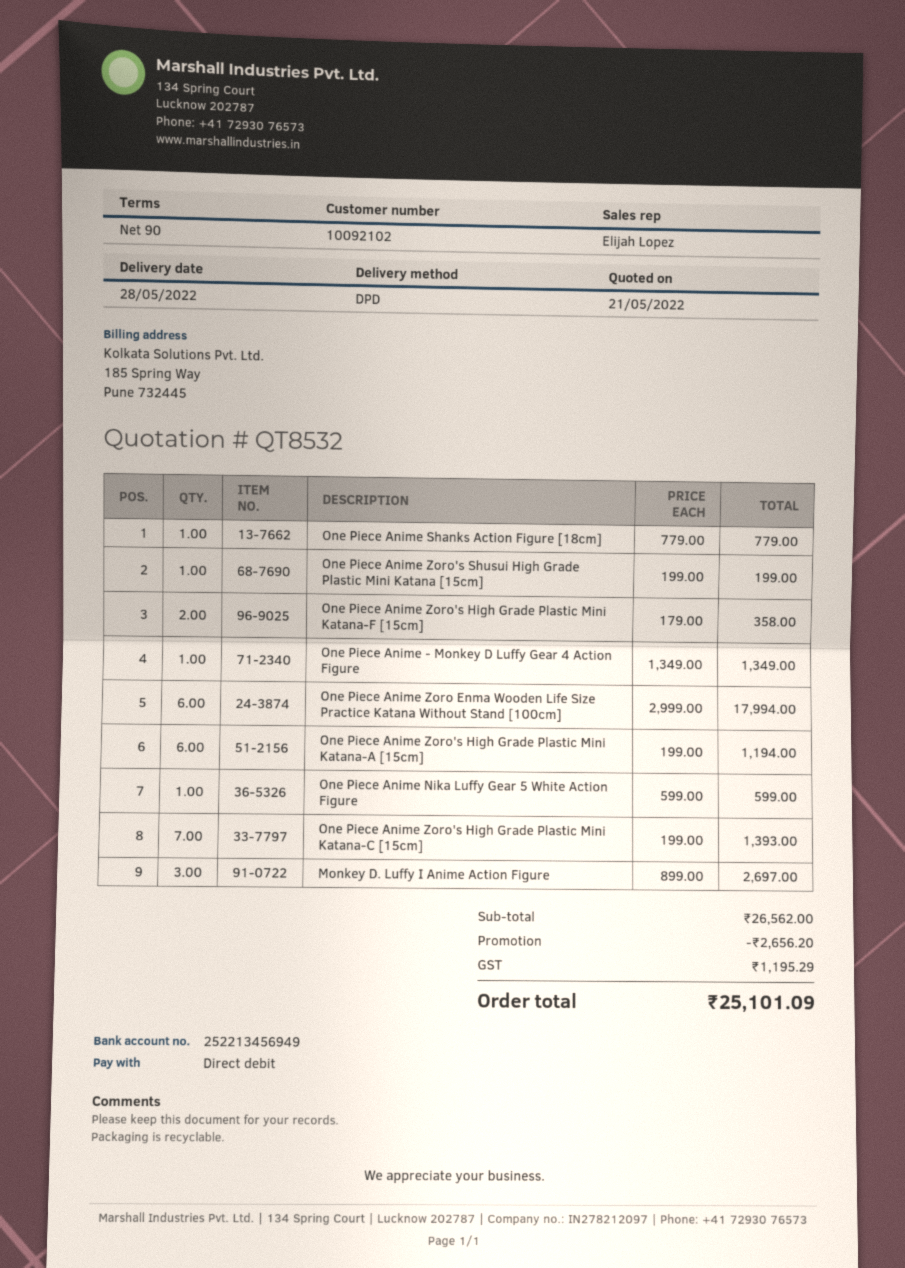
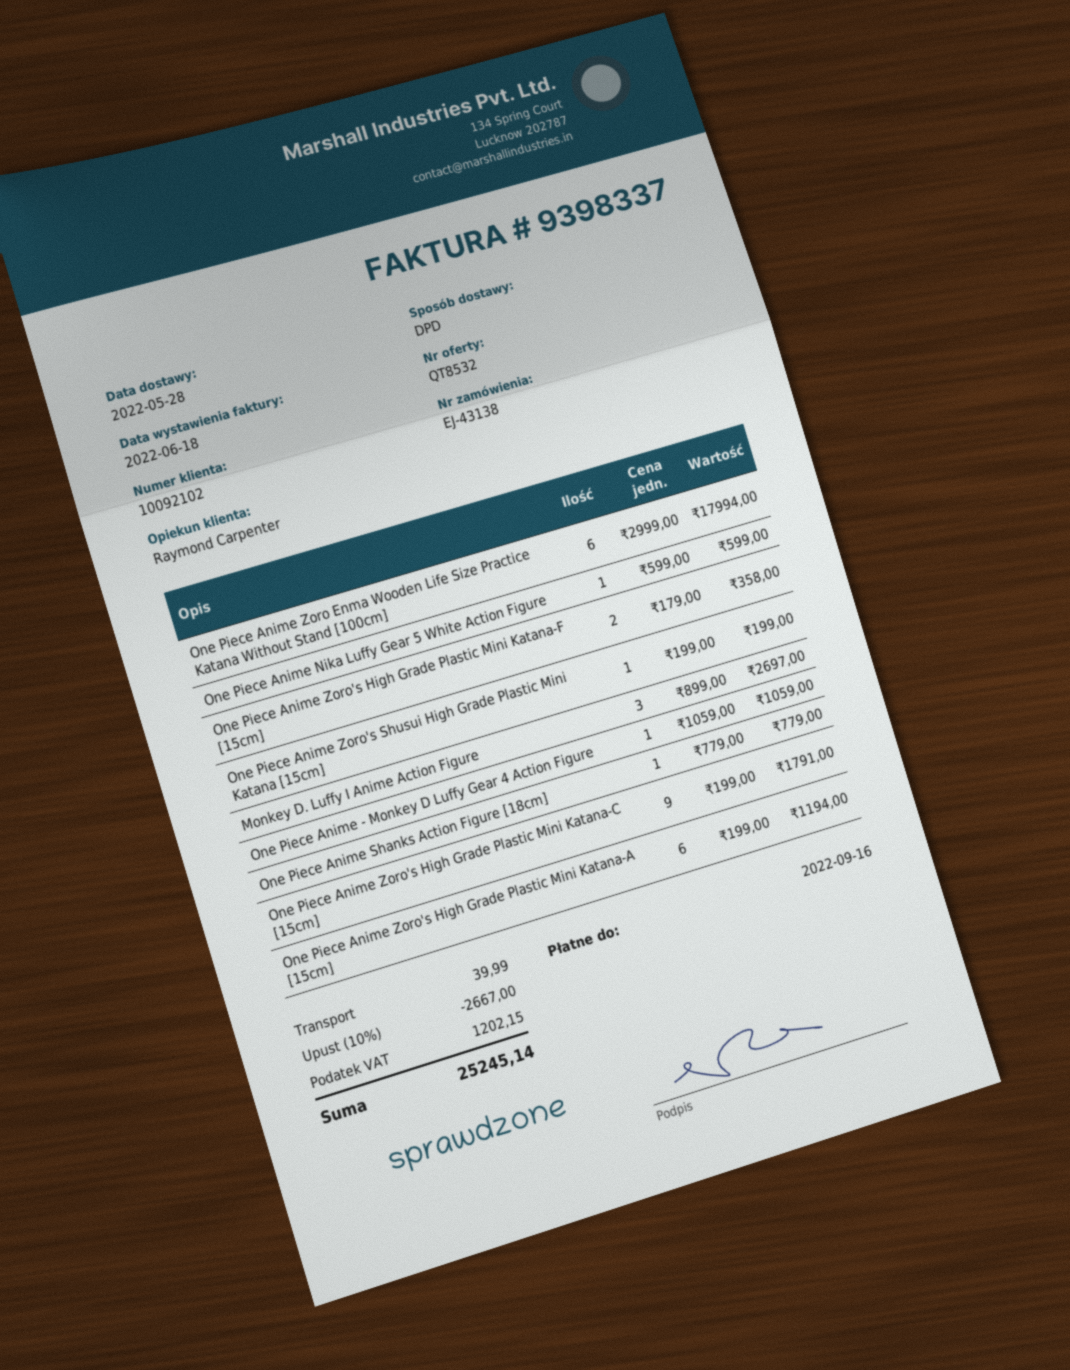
sales rep: Elijah Lopez -> Raymond Carpenter
One Piece Anime - Monkey D Luffy Gear 4 Action Figure: 1 x 1349.00 = 1349.00 -> 1 x 1059.00 = 1059.00
One Piece Anime Zoro's High Grade Plastic Mini Katana-C [15cm]: 7 x 199.00 = 1393.00 -> 9 x 199.00 = 1791.00
discount: 2656.20 -> 2667.00
shipping: none -> 39.99
tax: 1195.29 -> 1202.15
total: 25101.09 -> 25245.14

